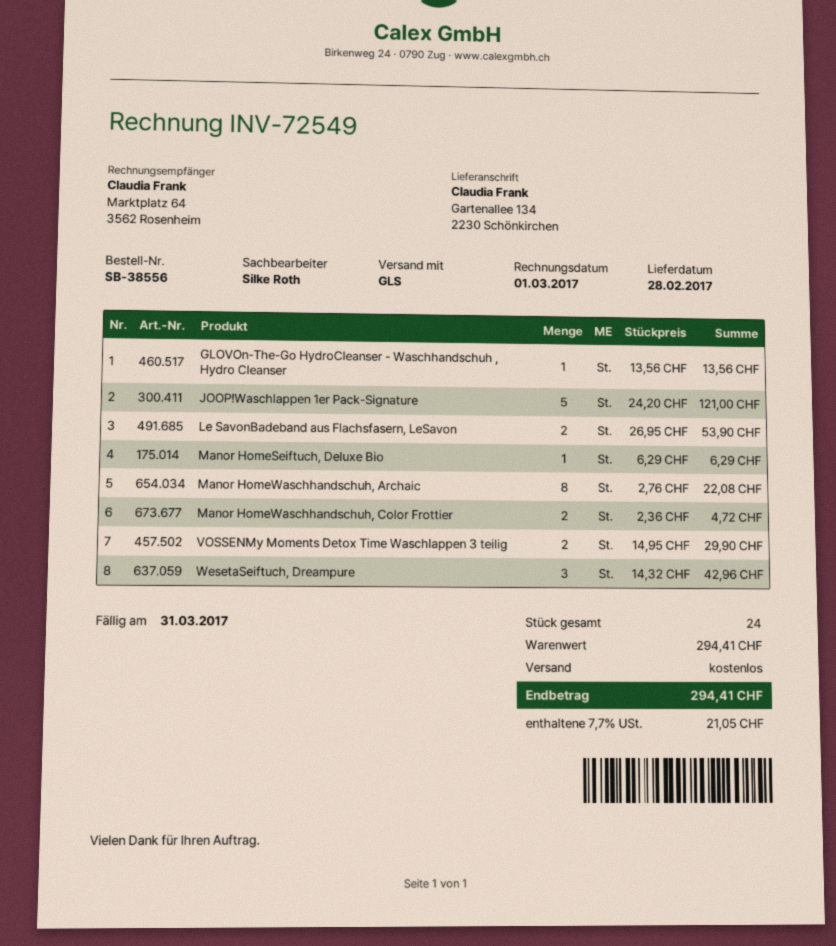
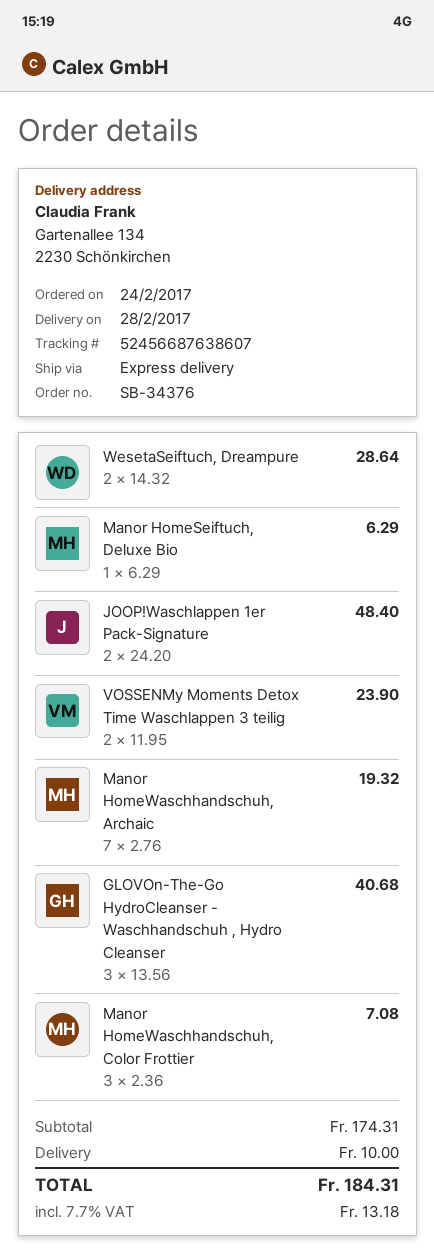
order number: SB-38556 -> SB-34376
shipping method: GLS -> express
GLOVOn-The-Go HydroCleanser - Waschhandschuh , Hydro Cleanser: 1 x 13.56 = 13.56 -> 3 x 13.56 = 40.68
JOOP!Waschlappen 1er Pack-Signature: 5 x 24.20 = 121.00 -> 2 x 24.20 = 48.40
Le SavonBadeband aus Flachsfasern, LeSavon: 2 x 26.95 = 53.90 -> none
Manor HomeWaschhandschuh, Archaic: 8 x 2.76 = 22.08 -> 7 x 2.76 = 19.32
Manor HomeWaschhandschuh, Color Frottier: 2 x 2.36 = 4.72 -> 3 x 2.36 = 7.08
VOSSENMy Moments Detox Time Waschlappen 3 teilig: 2 x 14.95 = 29.90 -> 2 x 11.95 = 23.90
WesetaSeiftuch, Dreampure: 3 x 14.32 = 42.96 -> 2 x 14.32 = 28.64
subtotal: 294.41 -> 174.31
shipping: 0.00 -> 10.00
tax: 7.7% = 21.05 -> 7.7% = 13.18
total: 294.41 -> 184.31

